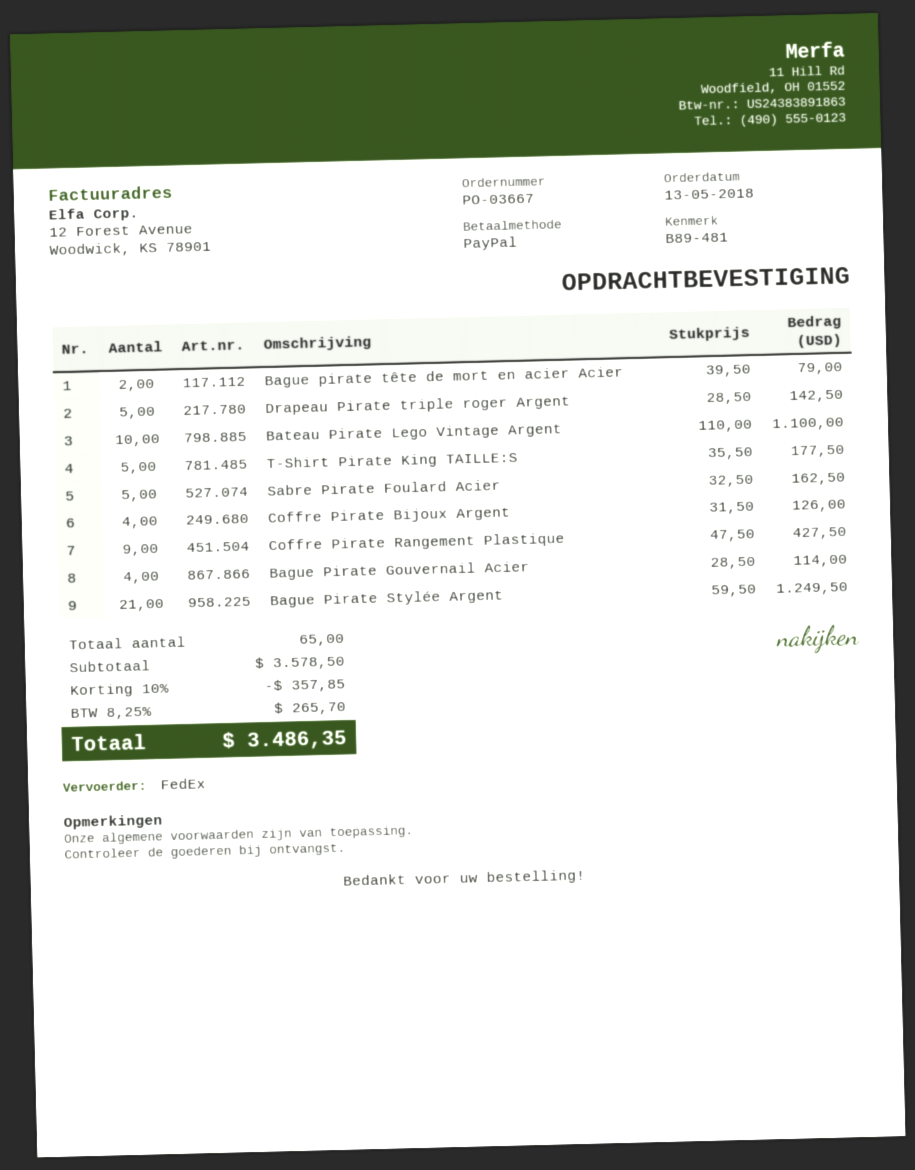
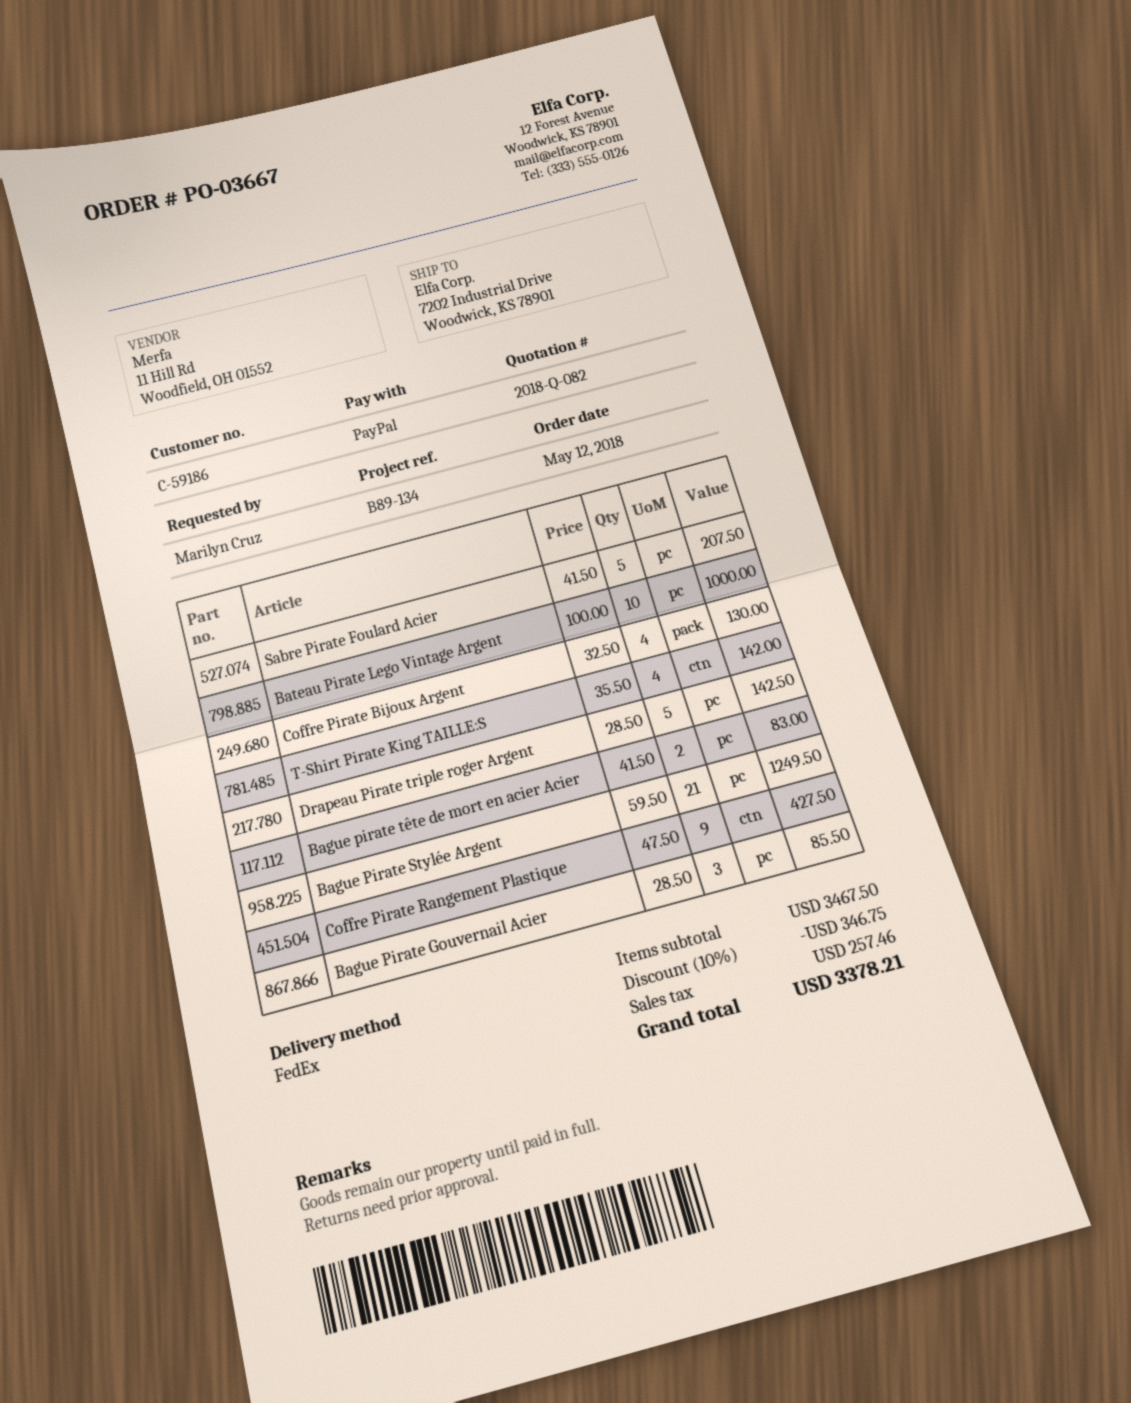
order date: 2018-05-13 -> 2018-05-12
reference: B89-481 -> B89-134
Bague pirate tête de mort en acier Acier: 2 x 39.50 = 79.00 -> 2 x 41.50 = 83.00
Bateau Pirate Lego Vintage Argent: 10 x 110.00 = 1100.00 -> 10 x 100.00 = 1000.00
T-Shirt Pirate King TAILLE:S: 5 x 35.50 = 177.50 -> 4 x 35.50 = 142.00
Sabre Pirate Foulard Acier: 5 x 32.50 = 162.50 -> 5 x 41.50 = 207.50
Coffre Pirate Bijoux Argent: 4 x 31.50 = 126.00 -> 4 x 32.50 = 130.00
Bague Pirate Gouvernail Acier: 4 x 28.50 = 114.00 -> 3 x 28.50 = 85.50
subtotal: 3578.50 -> 3467.50
discount: 10% = 357.85 -> 10% = 346.75
tax: 265.70 -> 257.46
total: 3486.35 -> 3378.21

